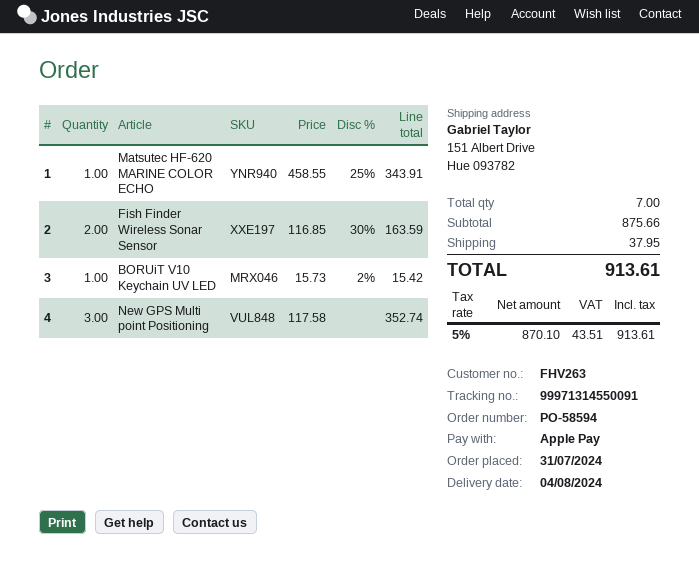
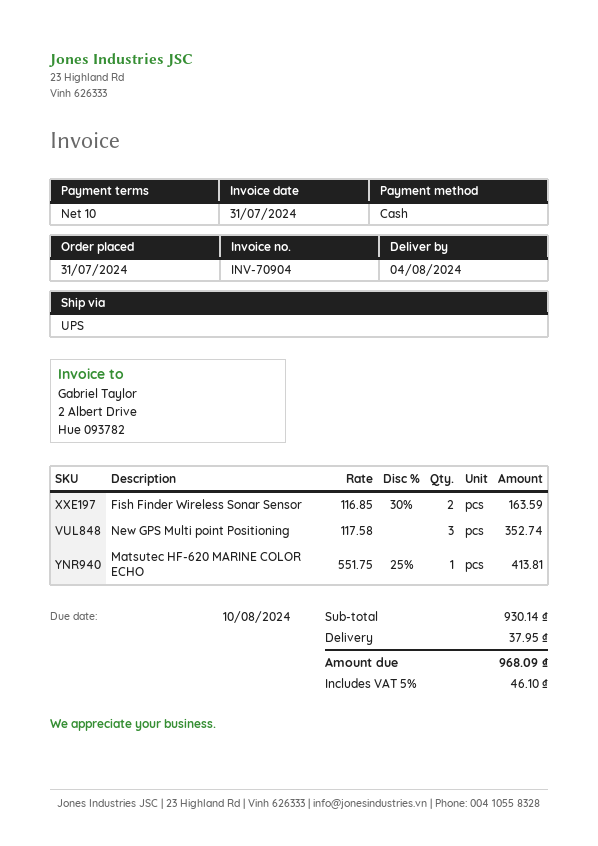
payment method: Apple Pay -> cash
Matsutec HF-620 MARINE COLOR ECHO: 1 x 458.55 - 25% = 343.91 -> 1 x 551.75 - 25% = 413.81
BORUiT V10 Keychain UV LED: 1 x 15.73 - 2% = 15.42 -> none
subtotal: 875.66 -> 930.14
tax: 5% = 43.51 -> 5% = 46.10
total: 913.61 -> 968.09

